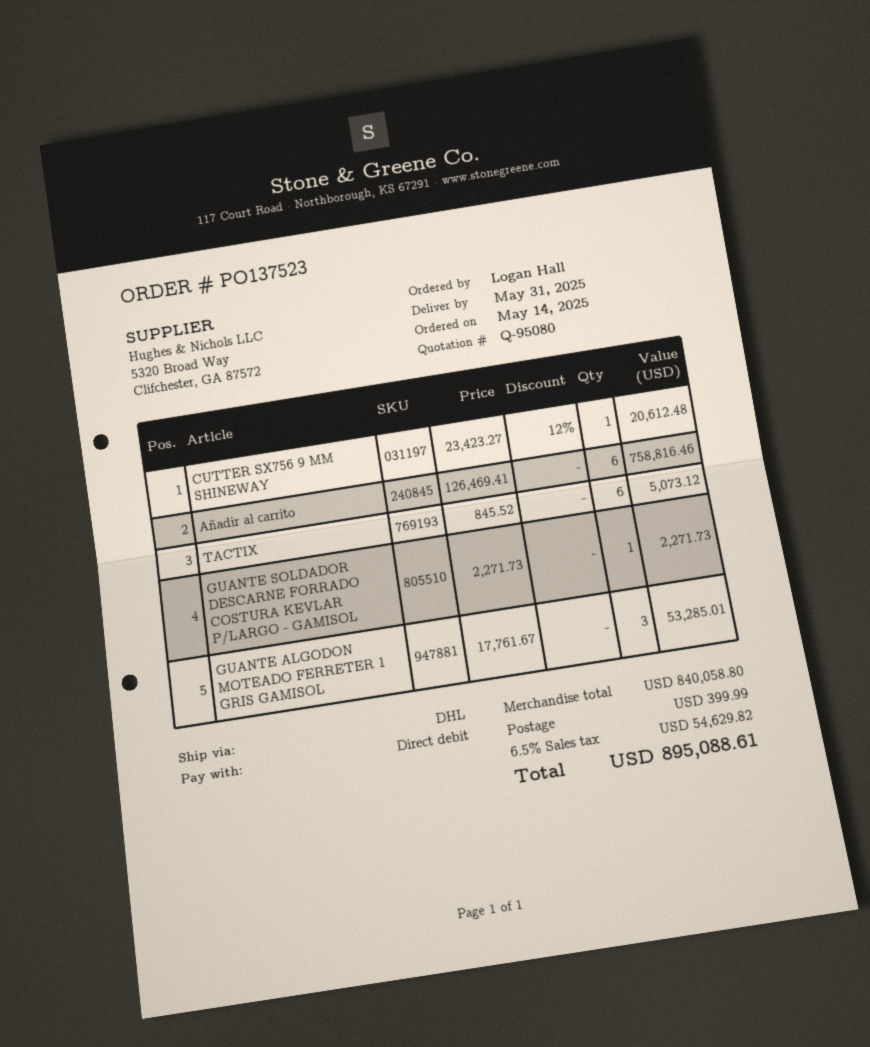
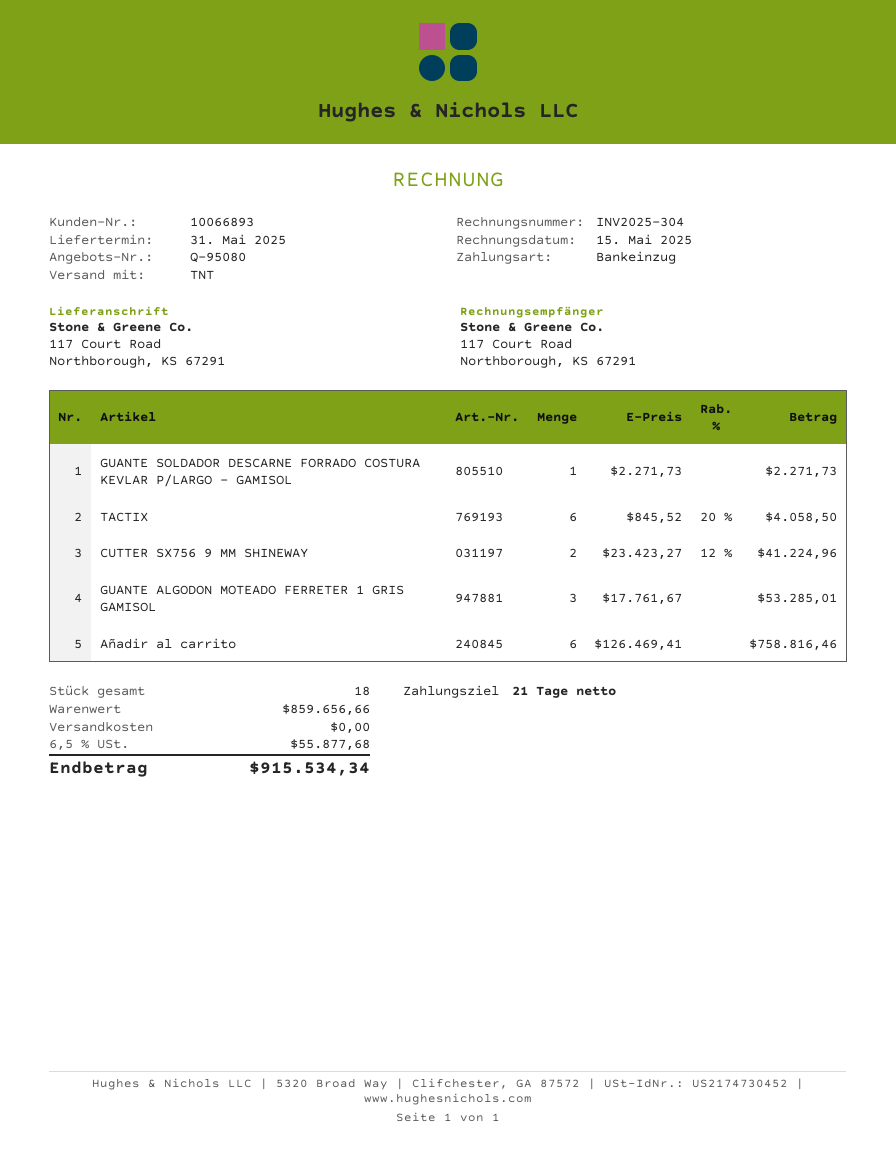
shipping method: DHL -> TNT
CUTTER SX756 9 MM SHINEWAY: 1 x 23423.27 - 12% = 20612.48 -> 2 x 23423.27 - 12% = 41224.96
TACTIX: 6 x 845.52 = 5073.12 -> 6 x 845.52 - 20% = 4058.50
subtotal: 840058.80 -> 859656.66
shipping: 399.99 -> 0.00
tax: 6.5% = 54629.82 -> 6.5% = 55877.68
total: 895088.61 -> 915534.34

